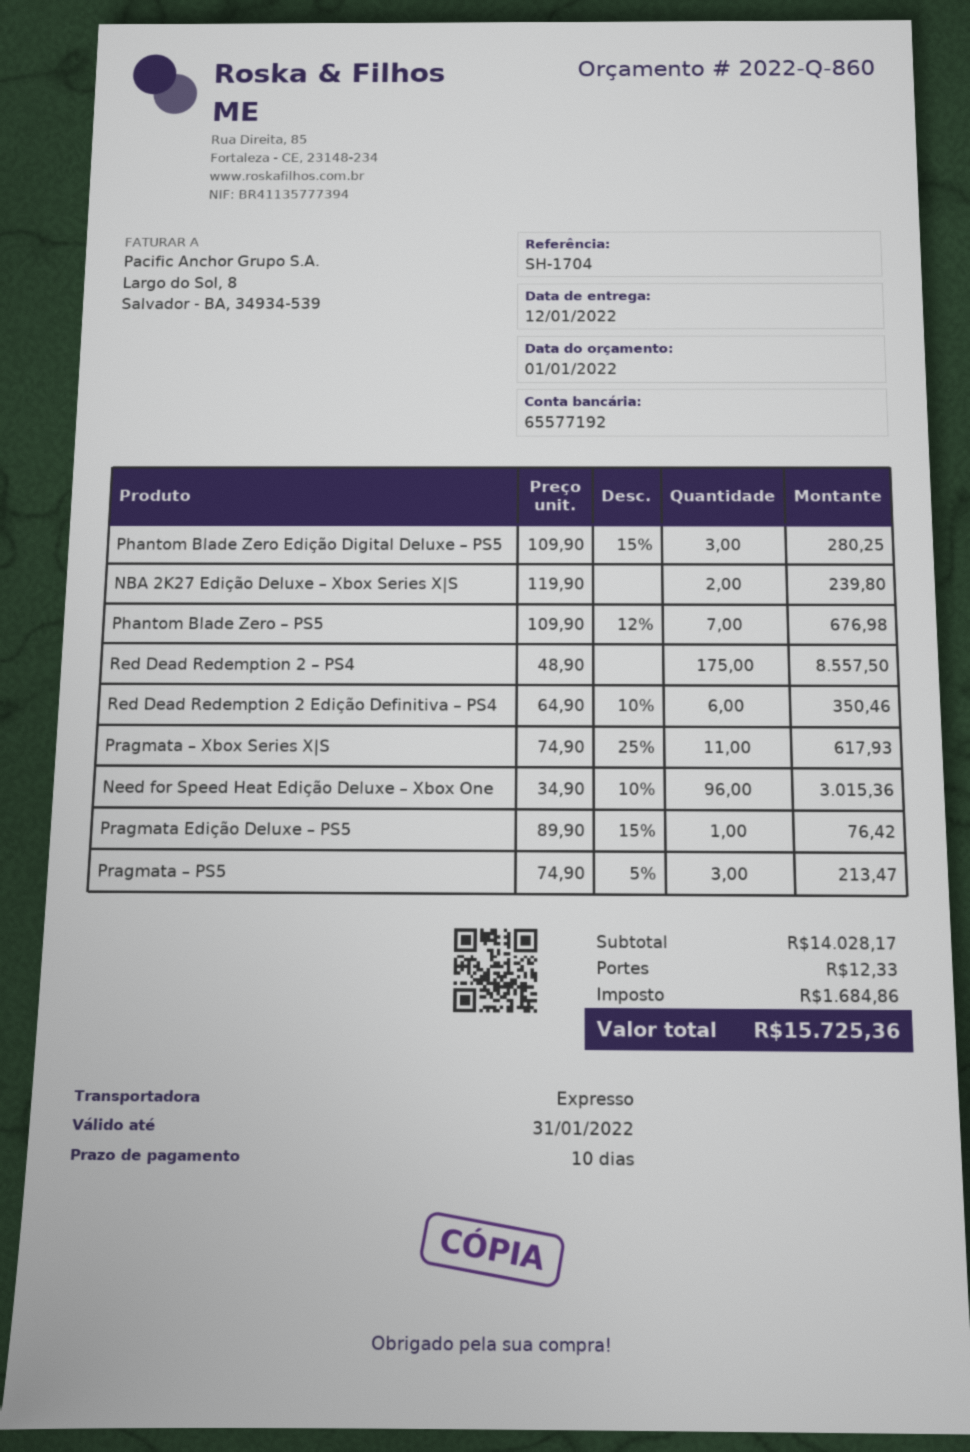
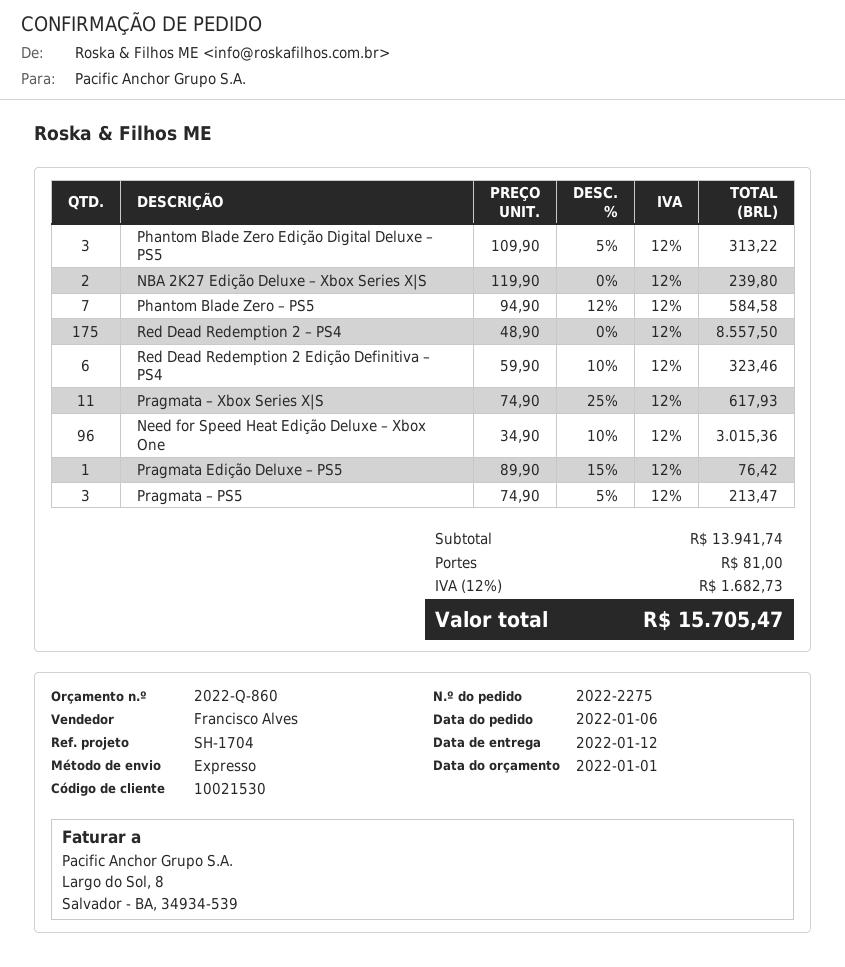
Phantom Blade Zero Edição Digital Deluxe – PS5: 3 x 109.90 - 15% = 280.25 -> 3 x 109.90 - 5% = 313.22
Phantom Blade Zero – PS5: 7 x 109.90 - 12% = 676.98 -> 7 x 94.90 - 12% = 584.58
Red Dead Redemption 2 Edição Definitiva – PS4: 6 x 64.90 - 10% = 350.46 -> 6 x 59.90 - 10% = 323.46
subtotal: 14028.17 -> 13941.74
shipping: 12.33 -> 81.00
tax: 1684.86 -> 1682.73
total: 15725.36 -> 15705.47

